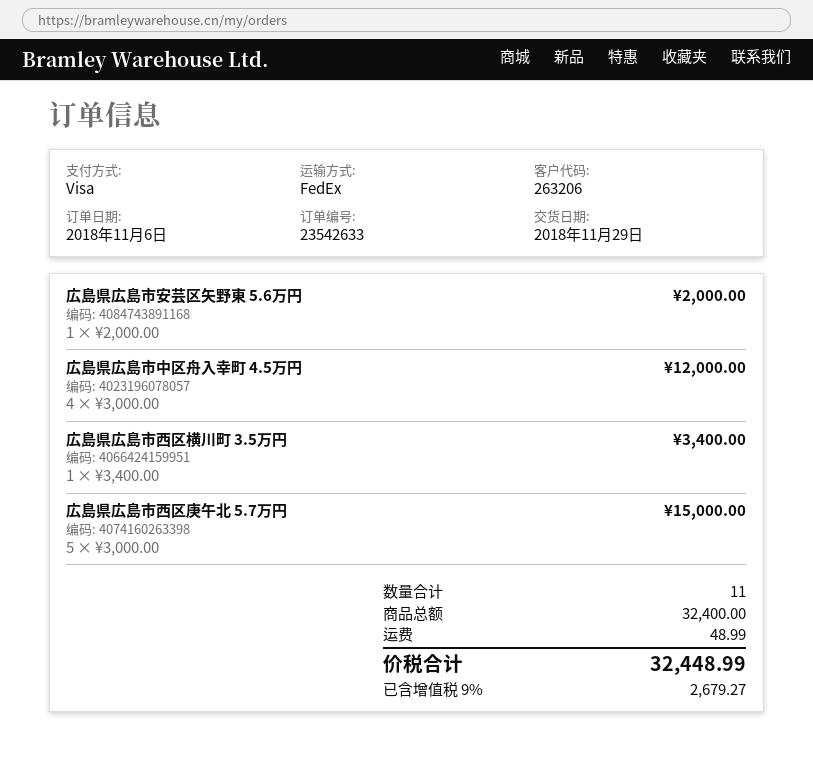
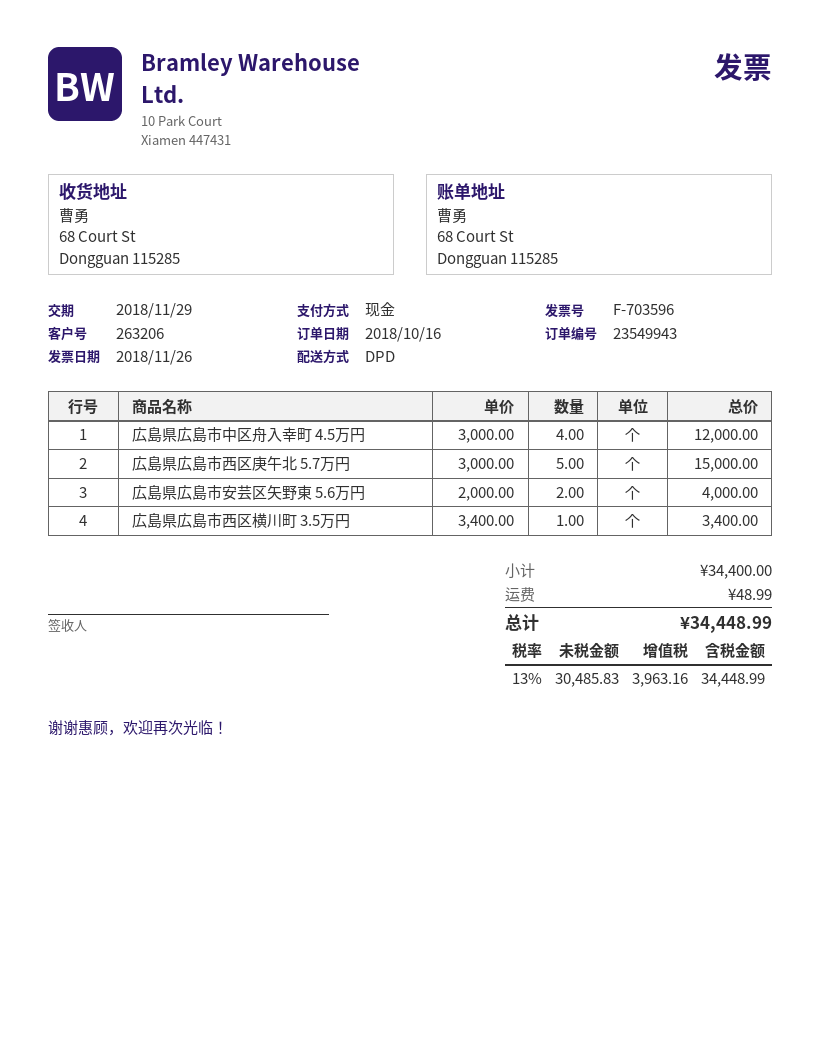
order number: 23542633 -> 23549943
order date: 2018-11-06 -> 2018-10-16
payment method: Visa -> cash
shipping method: FedEx -> DPD
広島県広島市安芸区矢野東 5.6万円: 1 x 2000.00 = 2000.00 -> 2 x 2000.00 = 4000.00
subtotal: 32400.00 -> 34400.00
tax: 9% = 2679.27 -> 13% = 3963.16
total: 32448.99 -> 34448.99

